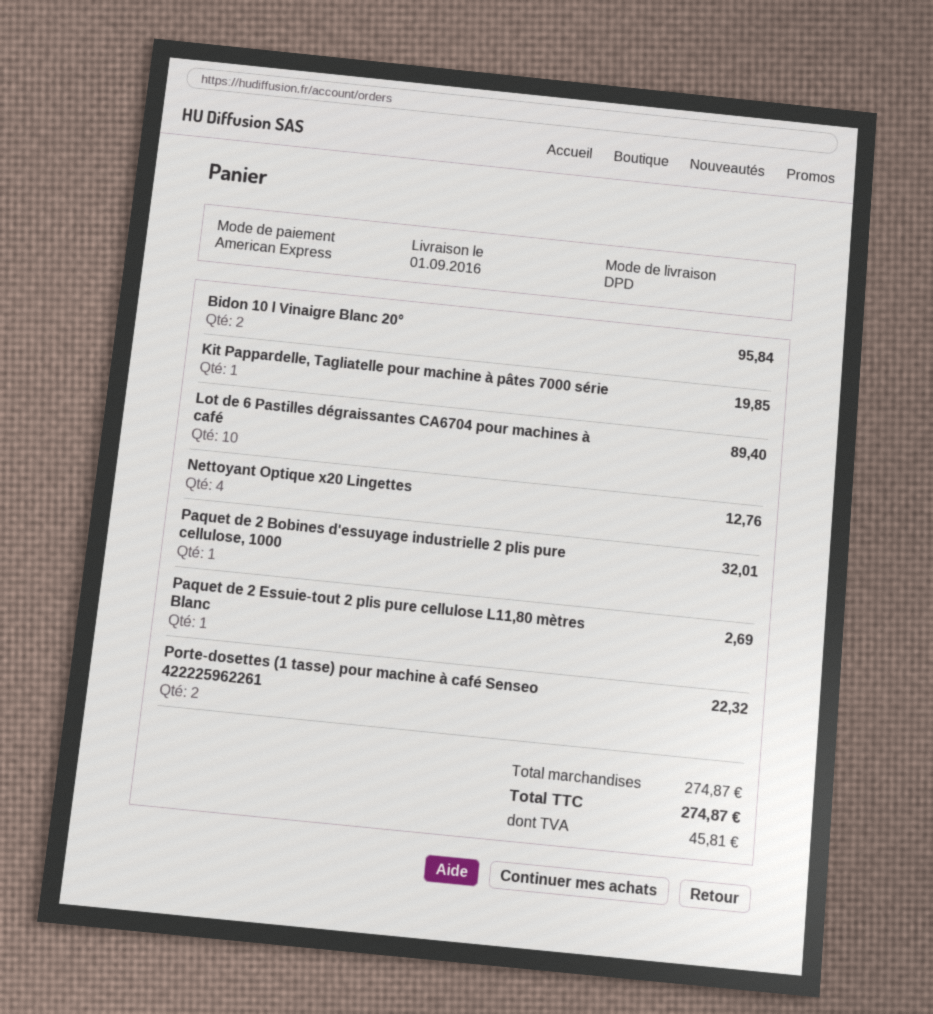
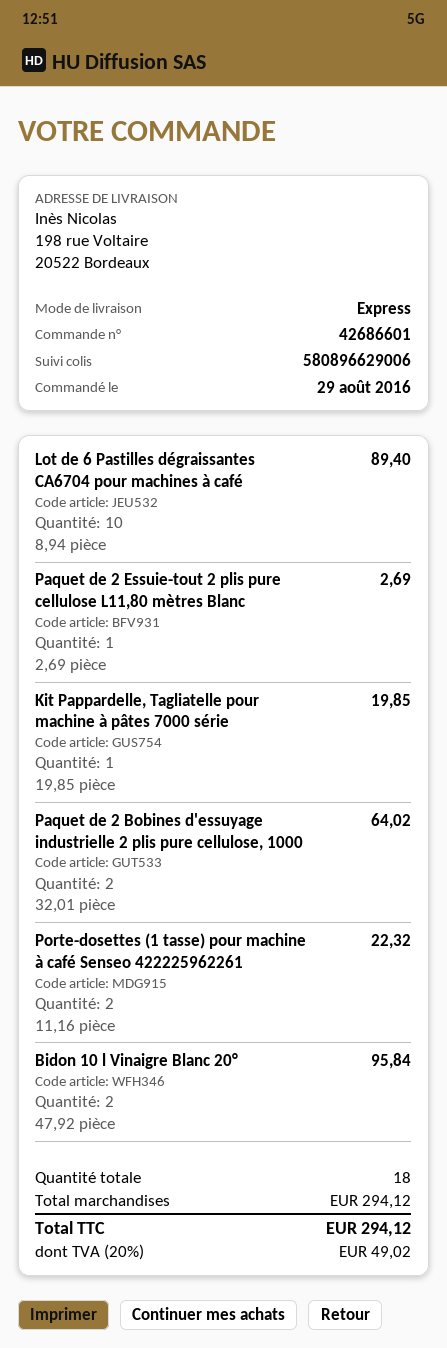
shipping method: DPD -> express
Nettoyant Optique x20 Lingettes: 4 for 12.76 -> none
Paquet de 2 Bobines d'essuyage industrielle 2 plis pure cellulose, 1000: 1 for 32.01 -> 2 for 64.02
subtotal: 274.87 -> 294.12
tax: 45.81 -> 49.02
total: 274.87 -> 294.12

